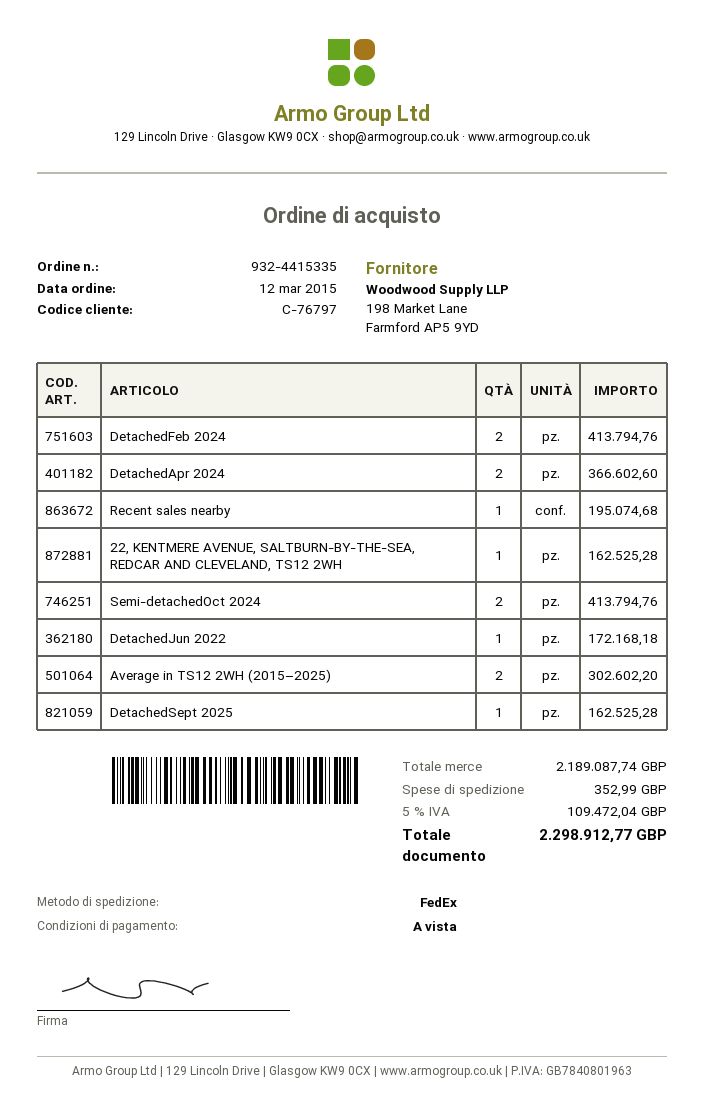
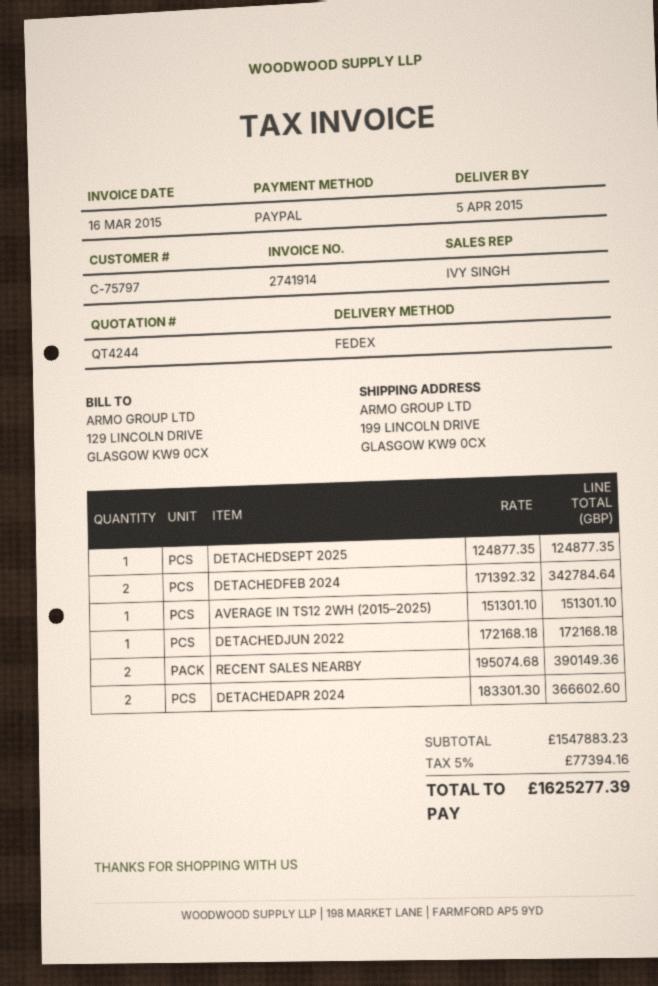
customer number: C-76797 -> C-75797
DetachedFeb 2024: 2 for 413794.76 -> 2 for 342784.64
Recent sales nearby: 1 for 195074.68 -> 2 for 390149.36
22, KENTMERE AVENUE, SALTBURN-BY-THE-SEA, REDCAR AND CLEVELAND, TS12 2WH: 1 for 162525.28 -> none
Semi-detachedOct 2024: 2 for 413794.76 -> none
Average in TS12 2WH (2015–2025): 2 for 302602.20 -> 1 for 151301.10
DetachedSept 2025: 1 for 162525.28 -> 1 for 124877.35
subtotal: 2189087.74 -> 1547883.23
shipping: 352.99 -> none
tax: 5% = 109472.04 -> 5% = 77394.16
total: 2298912.77 -> 1625277.39

